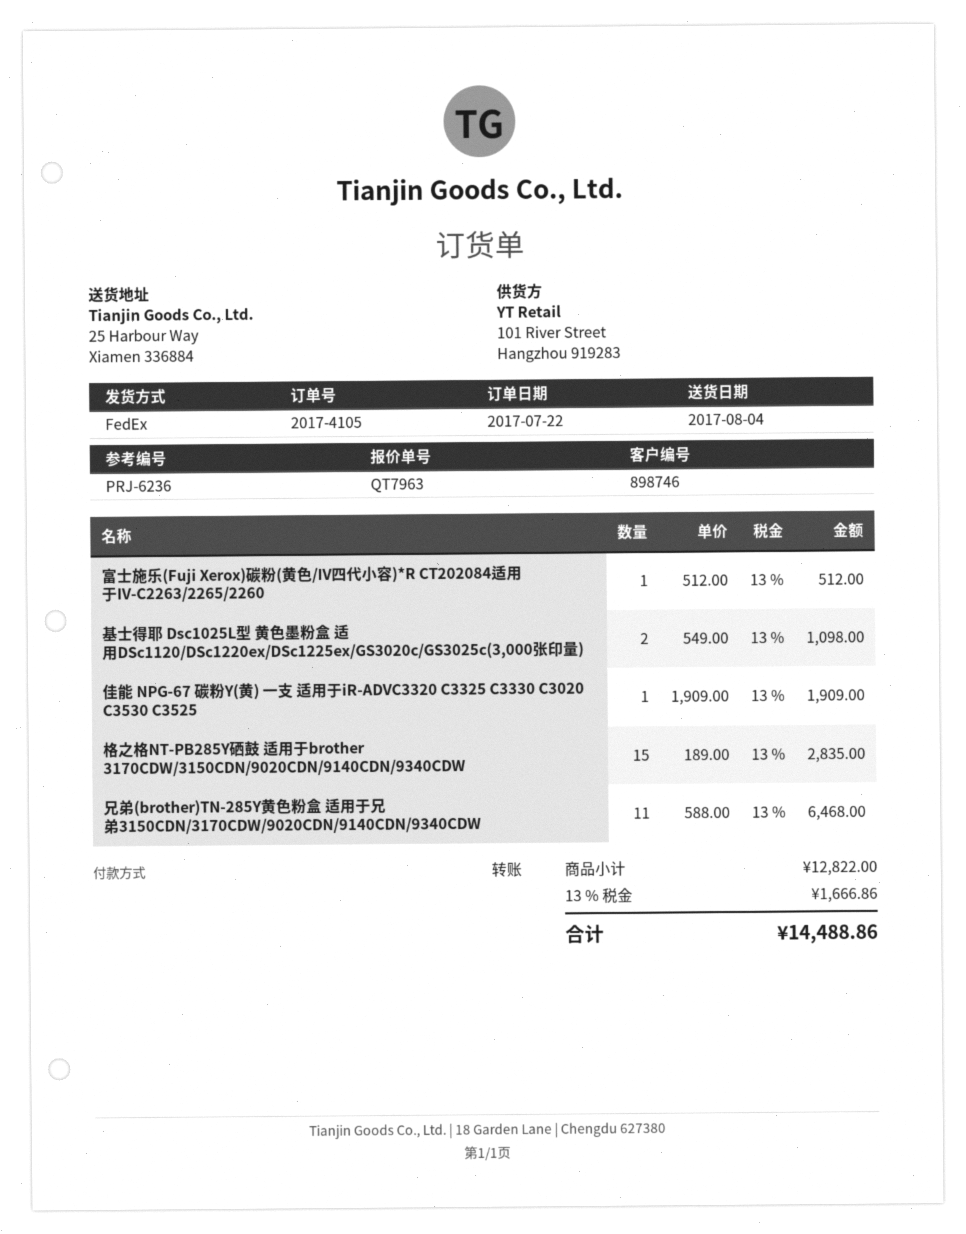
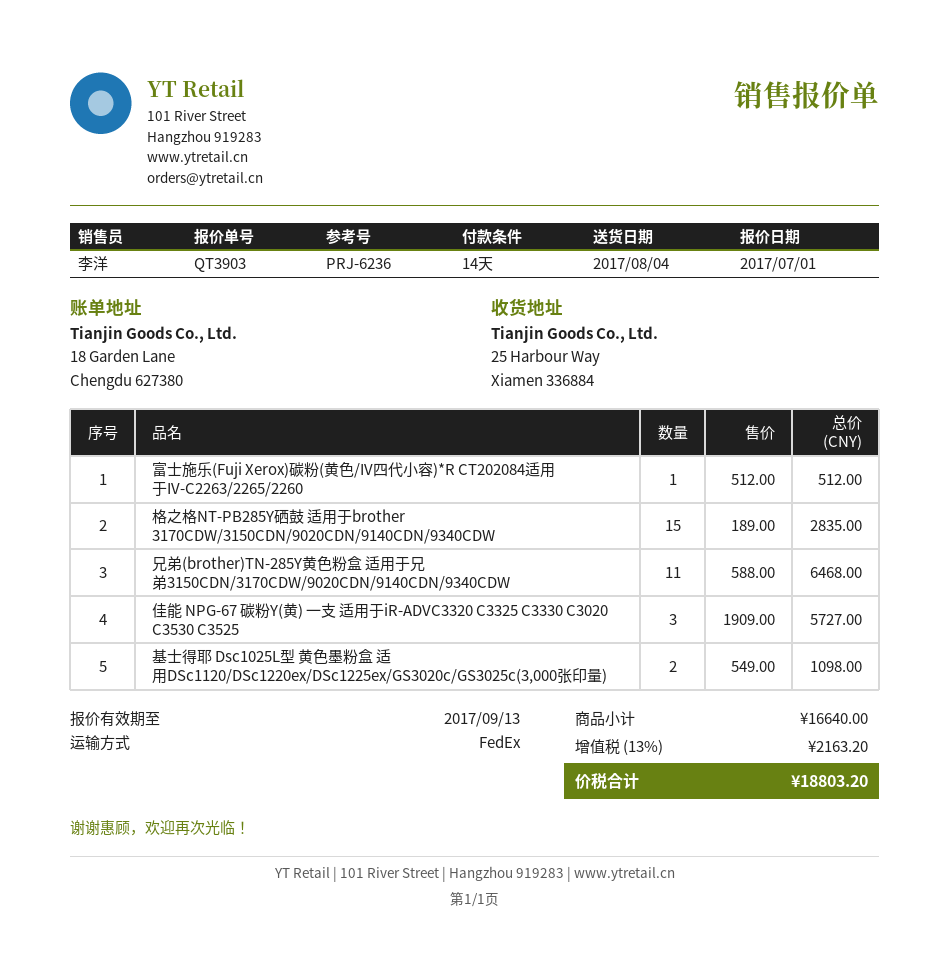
quote number: QT7963 -> QT3903
佳能 NPG-67 碳粉Y(黄) 一支 适用于iR-ADVC3320 C3325 C3330 C3020 C3530 C3525: 1 x 1909.00 = 1909.00 -> 3 x 1909.00 = 5727.00
subtotal: 12822.00 -> 16640.00
tax: 13% = 1666.86 -> 13% = 2163.20
total: 14488.86 -> 18803.20

